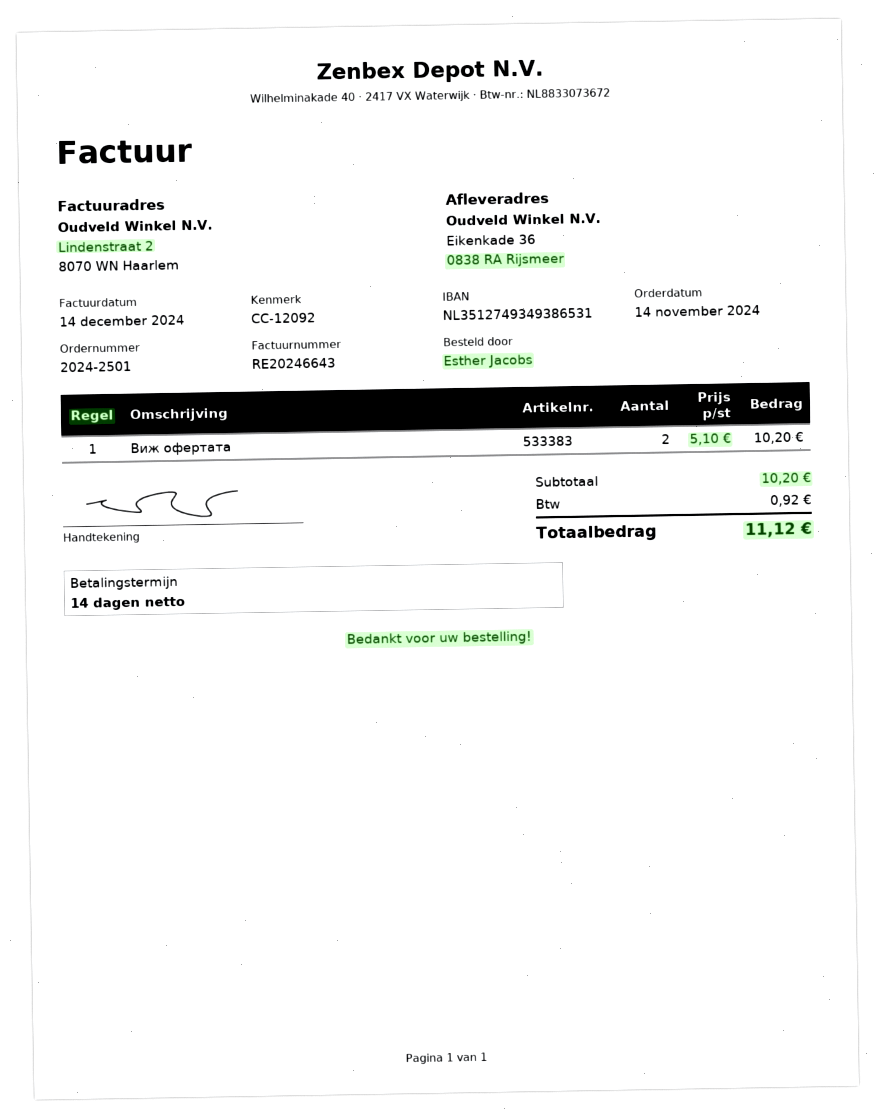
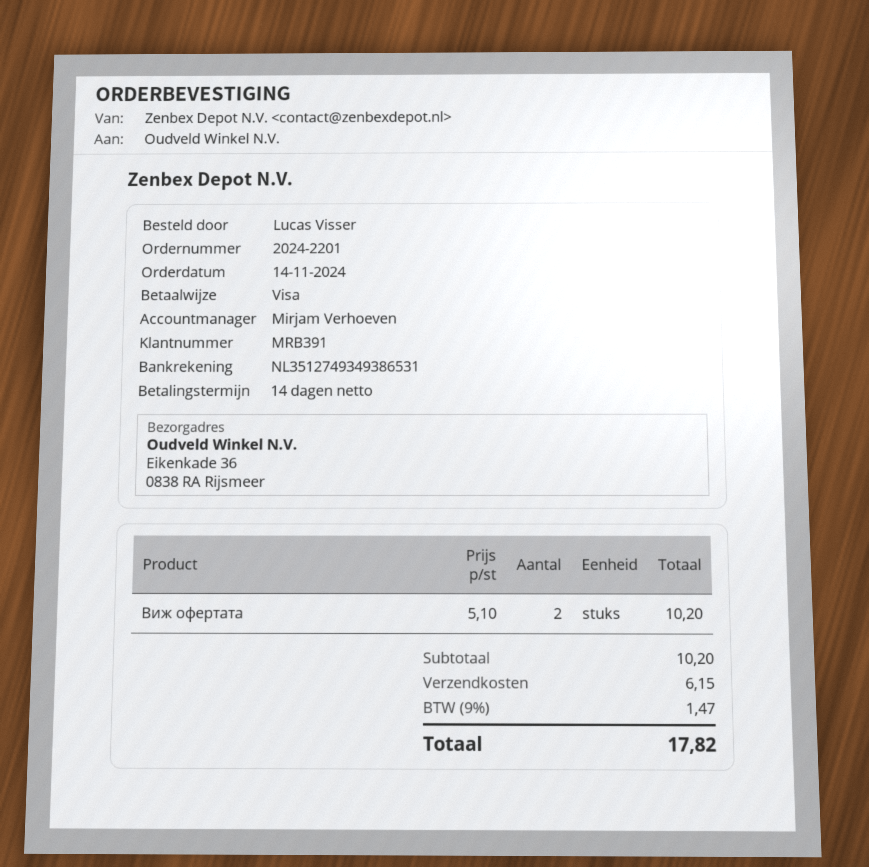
order number: 2024-2501 -> 2024-2201
ordered by: Esther Jacobs -> Lucas Visser
shipping: none -> 6.15
tax: 0.92 -> 1.47
total: 11.12 -> 17.82

